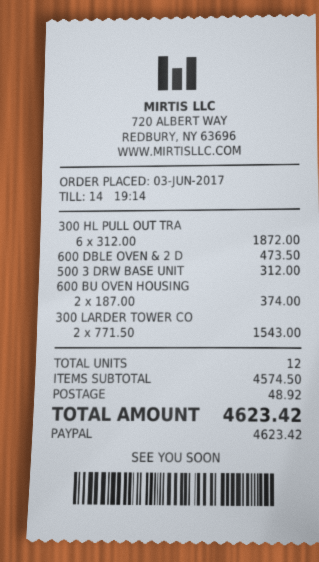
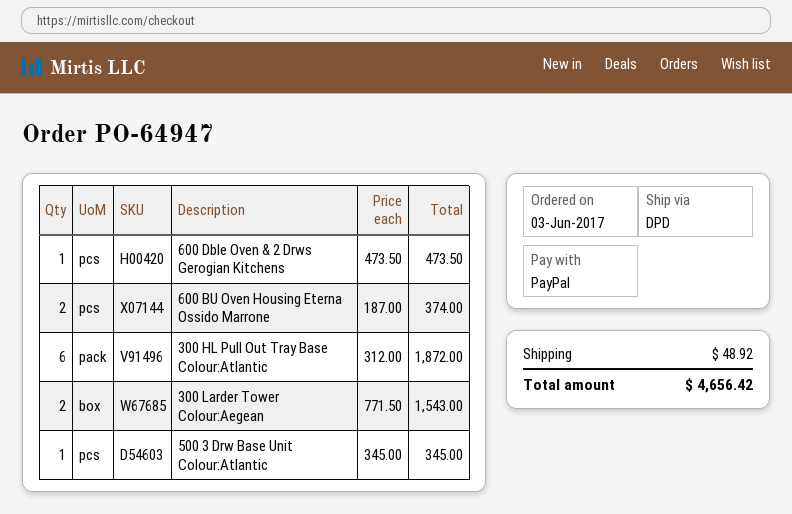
500 3 DRW BASE UNIT: 1 x 312.00 = 312.00 -> 1 x 345.00 = 345.00
total: 4623.42 -> 4656.42

